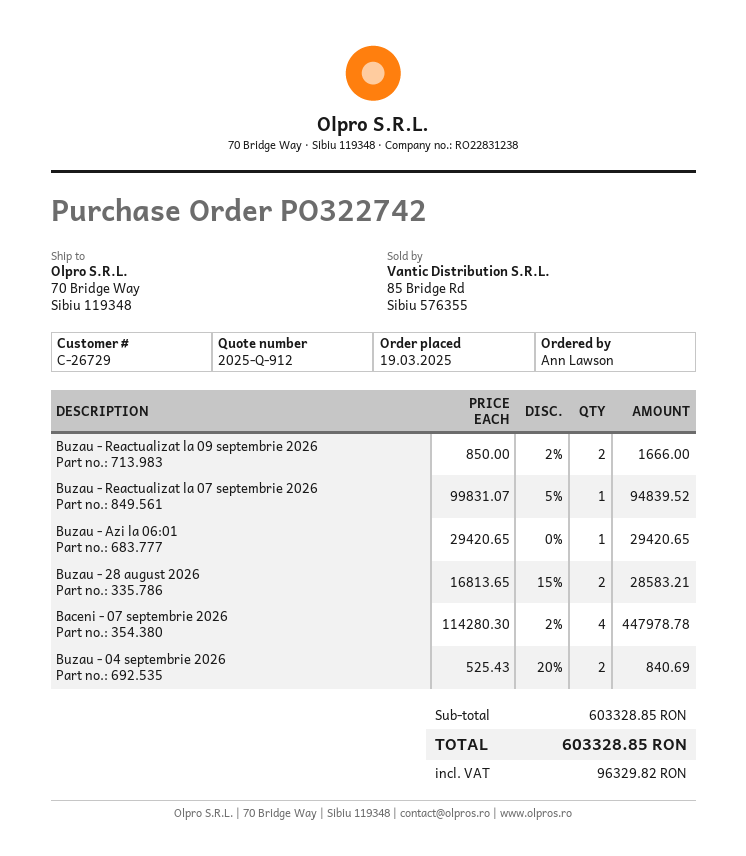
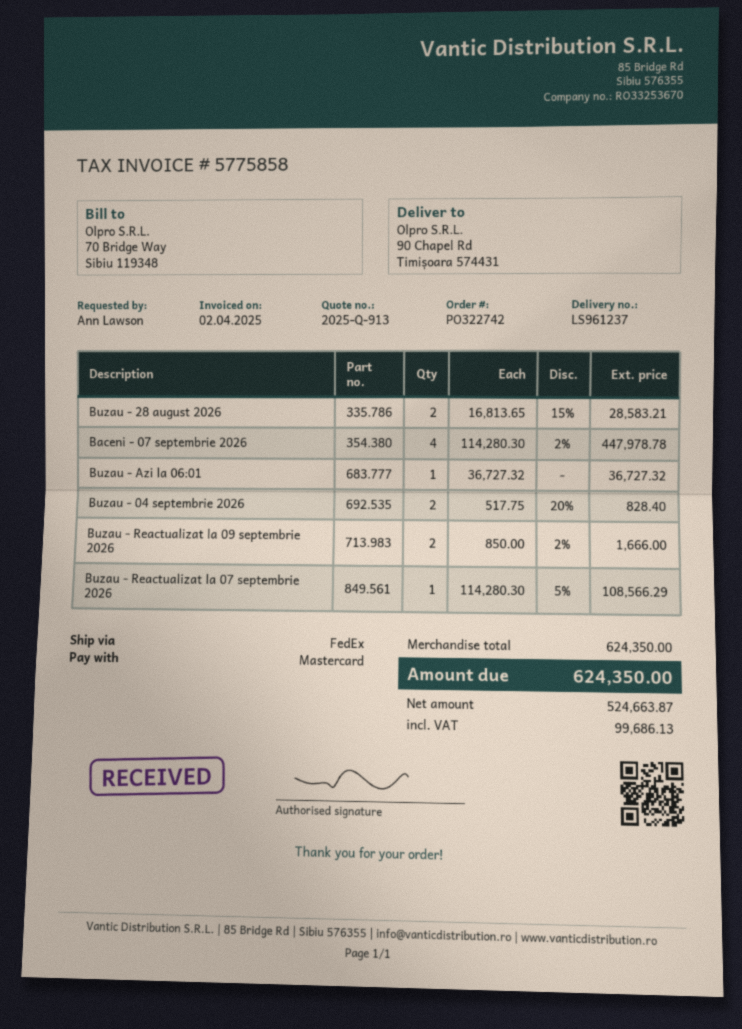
quote number: 2025-Q-912 -> 2025-Q-913
ship to: 70 Bridge Way, Sibiu 119348 -> 90 Chapel Rd, Timișoara 574431
Buzau - Reactualizat la 07 septembrie 2026: 1 x 99831.07 - 5% = 94839.52 -> 1 x 114280.30 - 5% = 108566.29
Buzau - Azi la 06:01: 1 x 29420.65 = 29420.65 -> 1 x 36727.32 = 36727.32
Buzau - 04 septembrie 2026: 2 x 525.43 - 20% = 840.69 -> 2 x 517.75 - 20% = 828.40
subtotal: 603328.85 -> 624350.00
tax: 96329.82 -> 99686.13
total: 603328.85 -> 624350.00

